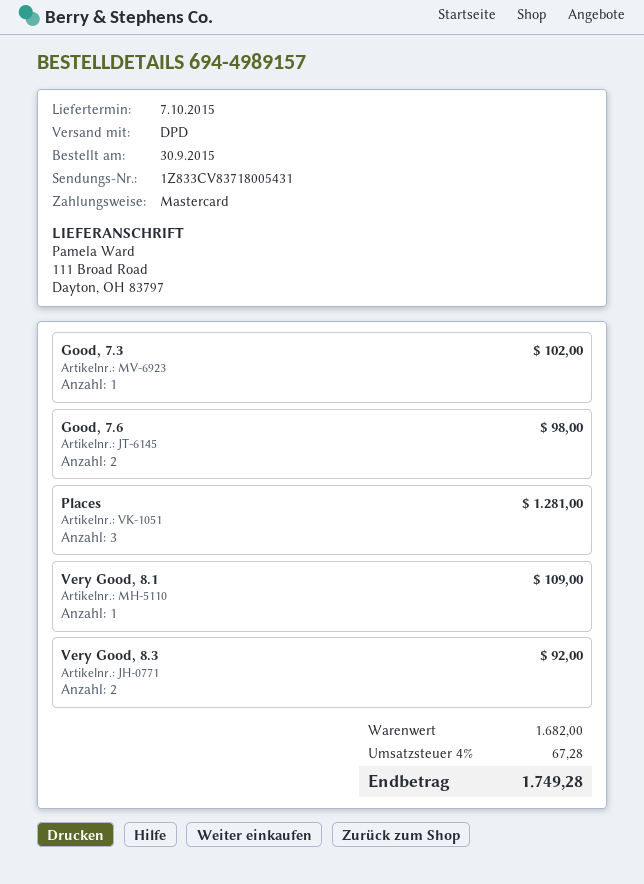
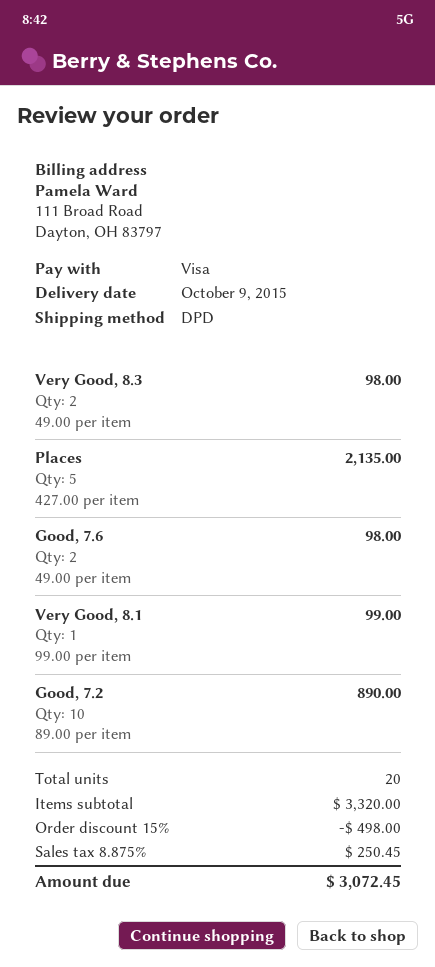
delivery date: 2015-10-07 -> 2015-10-09
payment method: Mastercard -> Visa
Good, 7.3: 1 for 102.00 -> none
Places: 3 for 1281.00 -> 5 for 2135.00
Very Good, 8.1: 1 for 109.00 -> 1 for 99.00
Very Good, 8.3: 2 for 92.00 -> 2 for 98.00
Good, 7.2: none -> 10 for 890.00
subtotal: 1682.00 -> 3320.00
discount: none -> 15% = 498.00
tax: 4% = 67.28 -> 8.875% = 250.45
total: 1749.28 -> 3072.45

